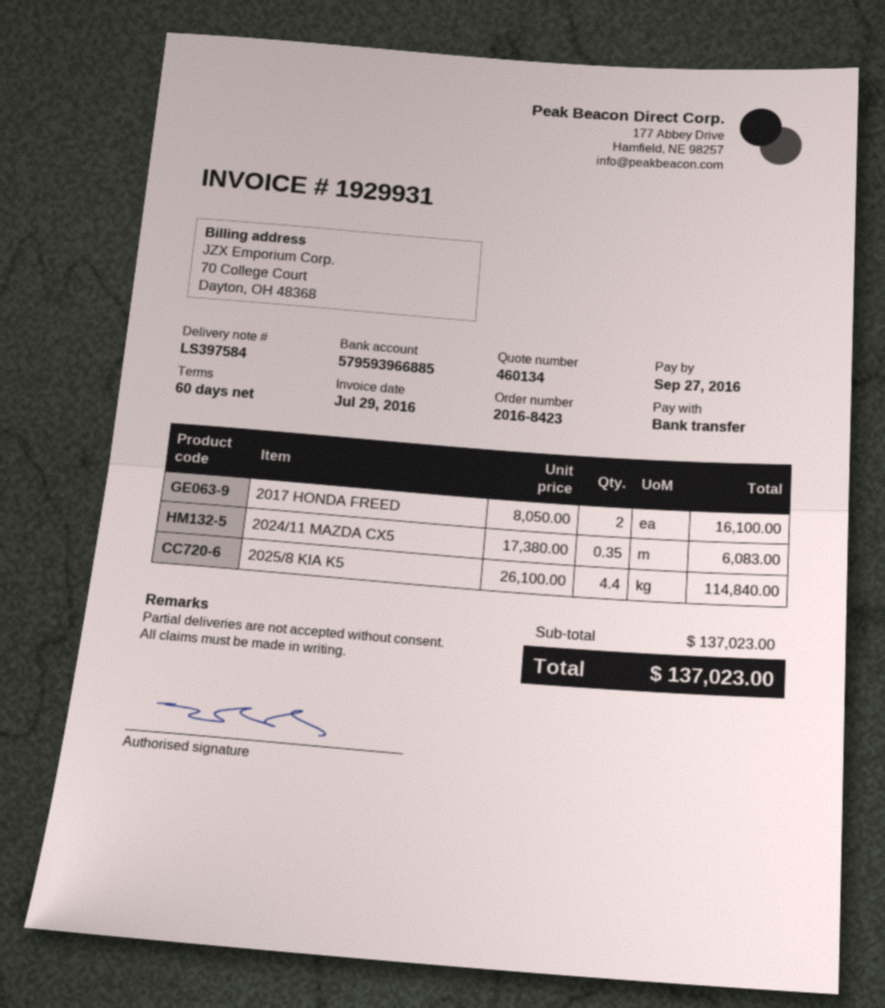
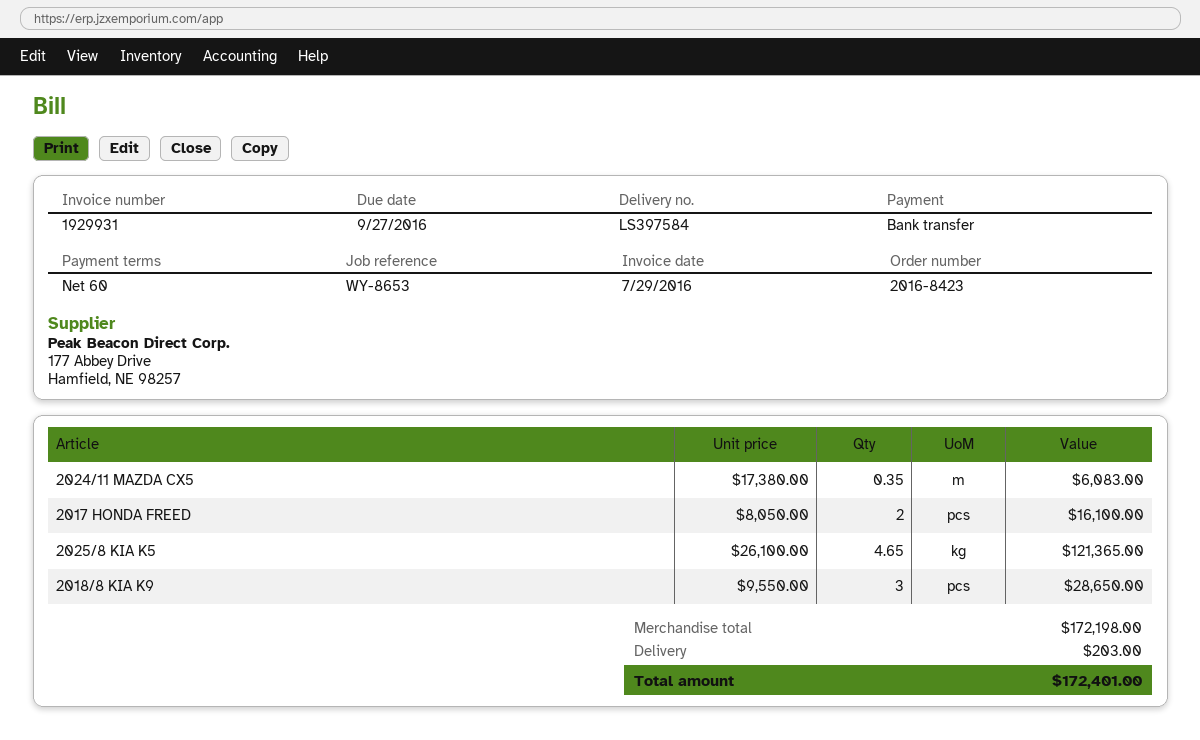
2025/8 KIA K5: 4.4 x 26100.00 = 114840.00 -> 4.65 x 26100.00 = 121365.00
2018/8 KIA K9: none -> 3 x 9550.00 = 28650.00
subtotal: 137023.00 -> 172198.00
shipping: none -> 203.00
total: 137023.00 -> 172401.00

